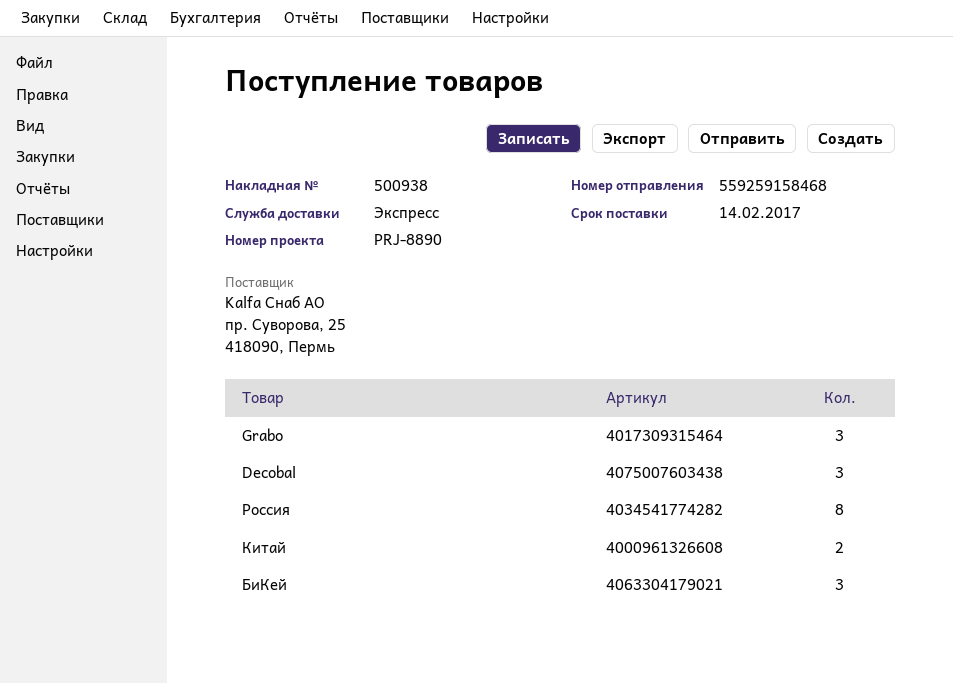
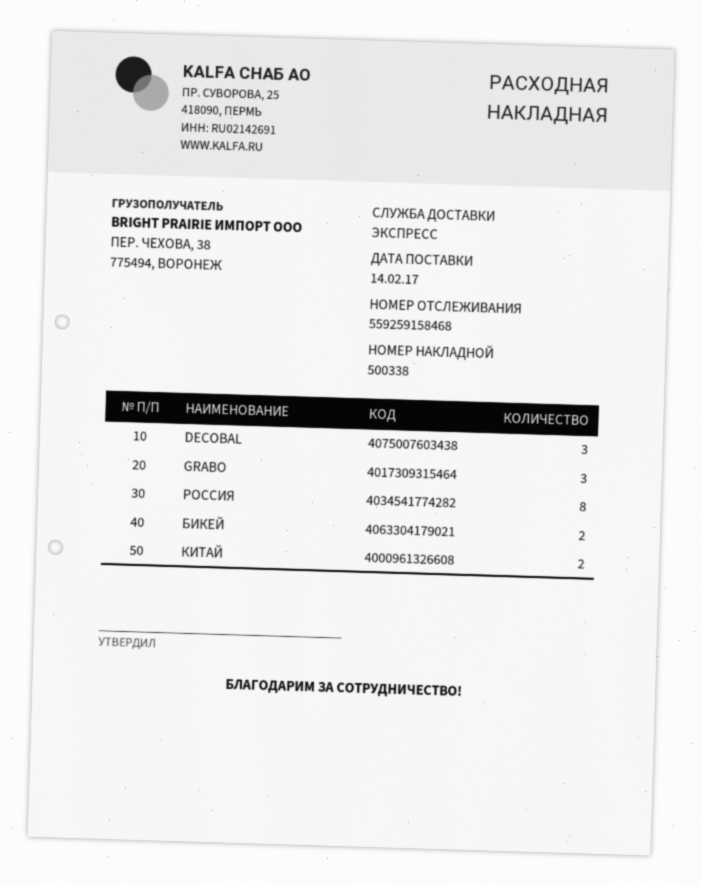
delivery note number: 500938 -> 500338
БиКей: 3 -> 2

